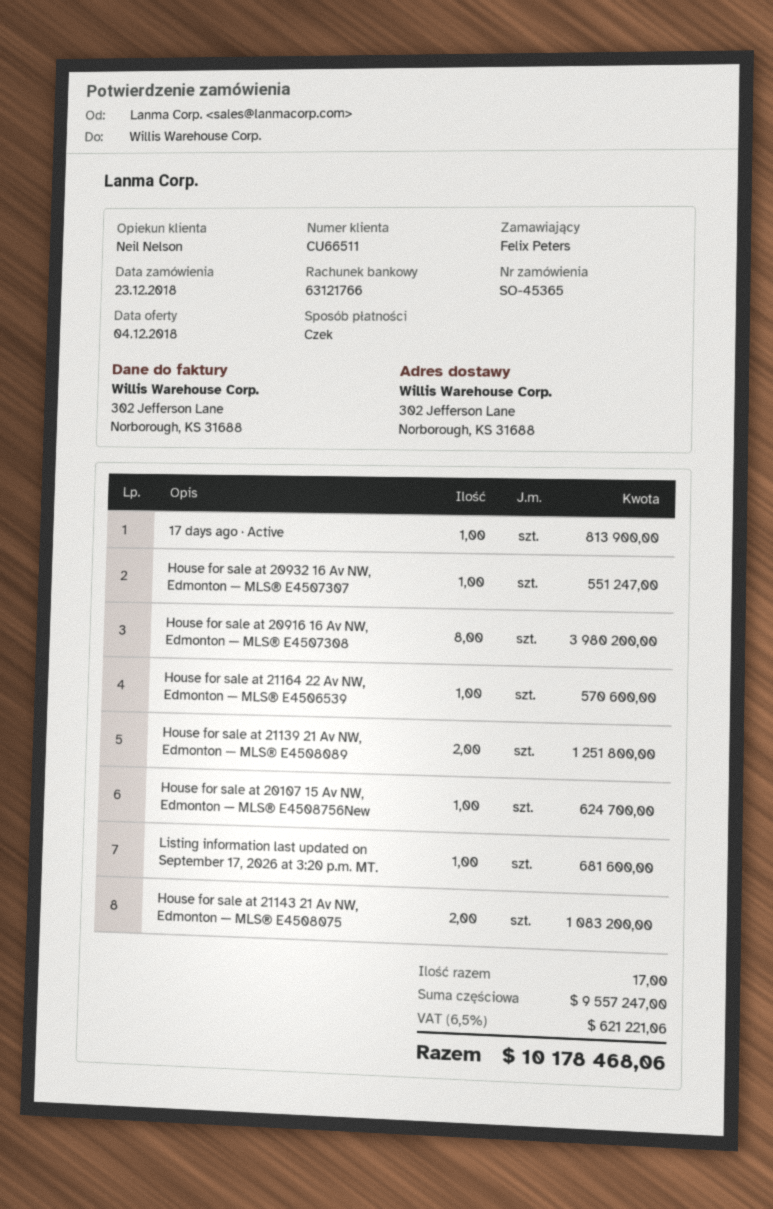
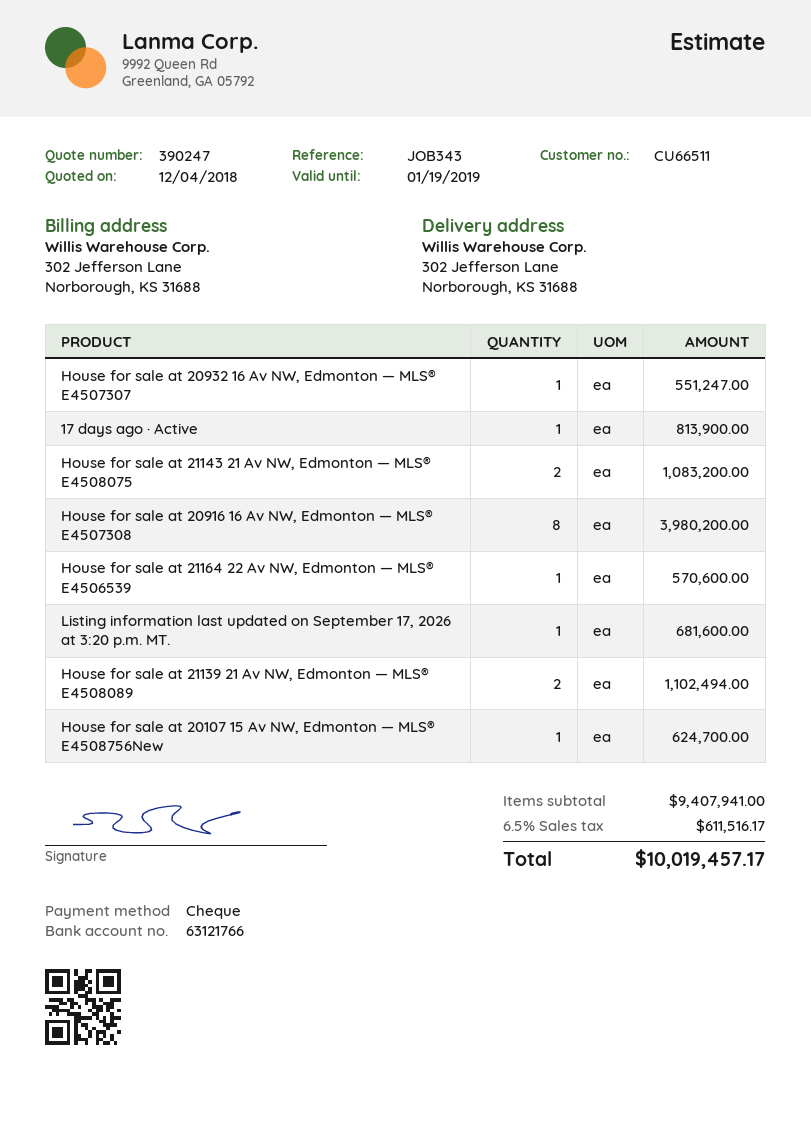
House for sale at 21139 21 Av NW, Edmonton — MLS® E4508089: 2 for 1251800.00 -> 2 for 1102494.00
subtotal: 9557247.00 -> 9407941.00
tax: 6.5% = 621221.06 -> 6.5% = 611516.17
total: 10178468.06 -> 10019457.17

